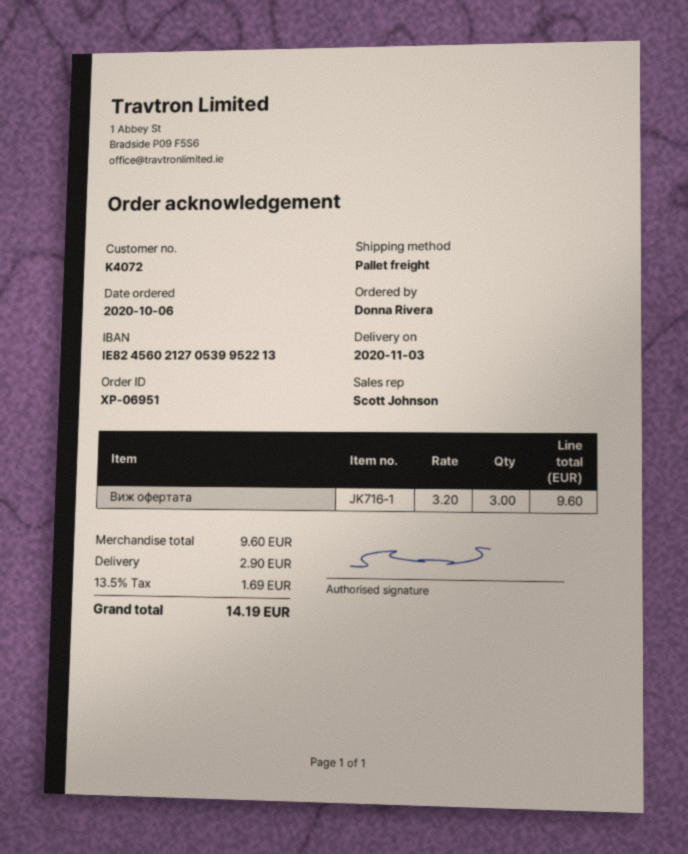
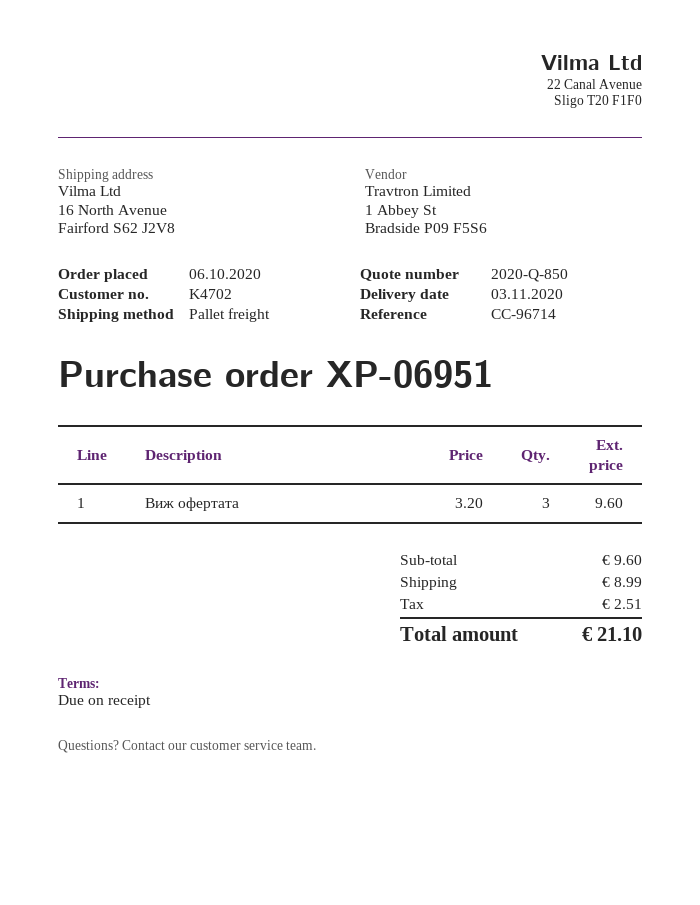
customer number: K4072 -> K4702
shipping: 2.90 -> 8.99
tax: 1.69 -> 2.51
total: 14.19 -> 21.10

